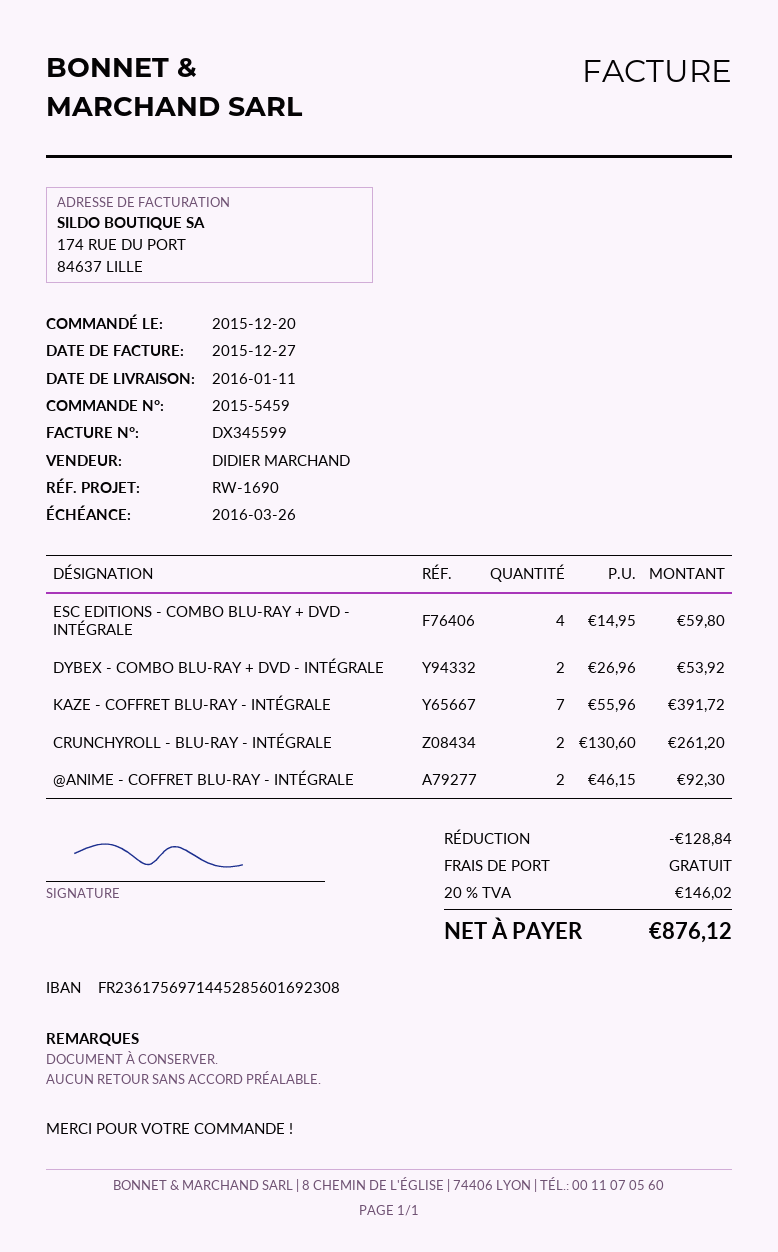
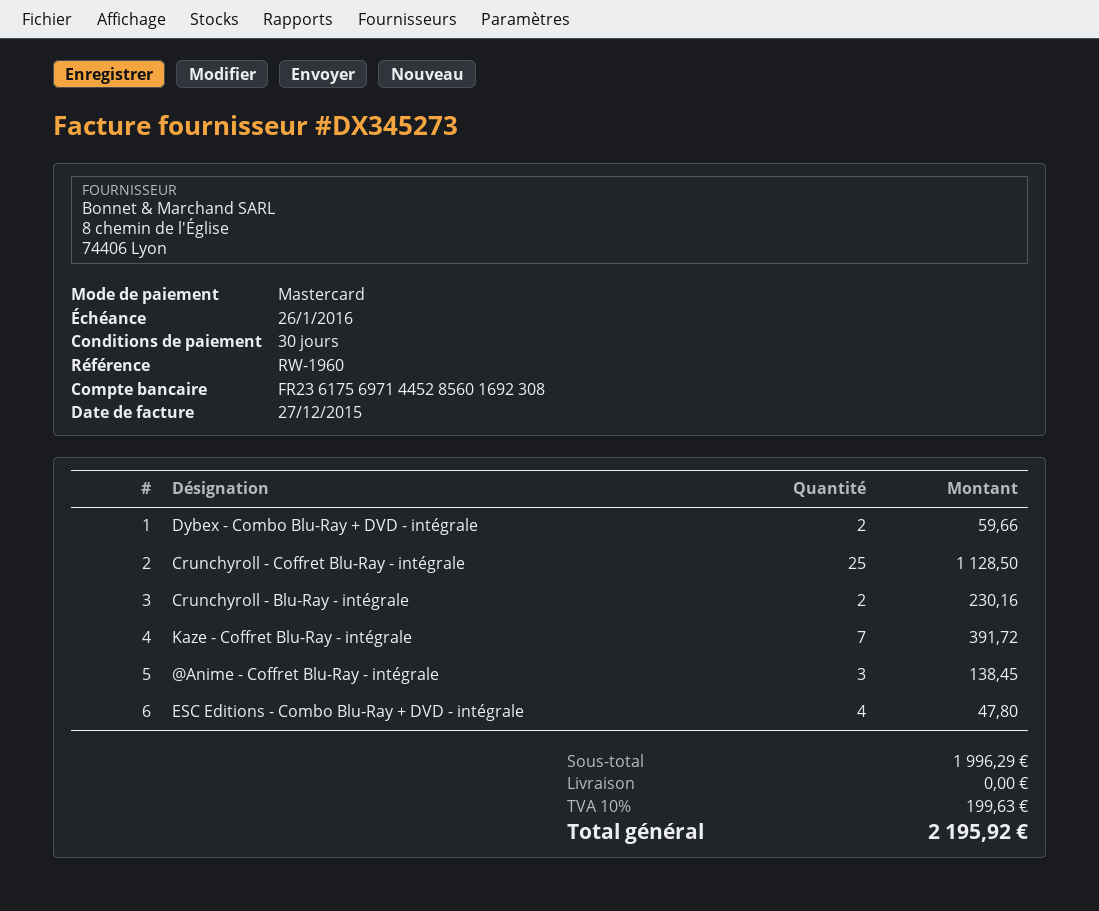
invoice number: DX345599 -> DX345273
due date: 2016-03-26 -> 2016-01-26
reference: RW-1690 -> RW-1960
ESC EDITIONS - COMBO BLU-RAY + DVD - INTÉGRALE: 4 for 59.80 -> 4 for 47.80
DYBEX - COMBO BLU-RAY + DVD - INTÉGRALE: 2 for 53.92 -> 2 for 59.66
CRUNCHYROLL - BLU-RAY - INTÉGRALE: 2 for 261.20 -> 2 for 230.16
@ANIME - COFFRET BLU-RAY - INTÉGRALE: 2 for 92.30 -> 3 for 138.45
Crunchyroll - Coffret Blu-Ray - intégrale: none -> 25 for 1128.50
discount: 128.84 -> none
tax: 20% = 146.02 -> 10% = 199.63
total: 876.12 -> 2195.92

